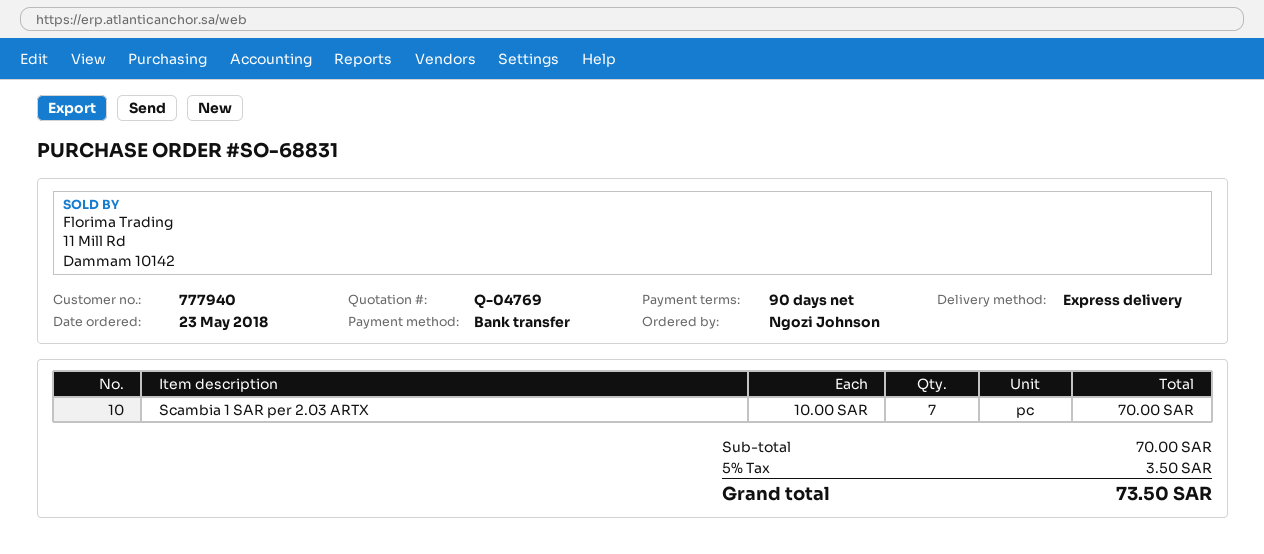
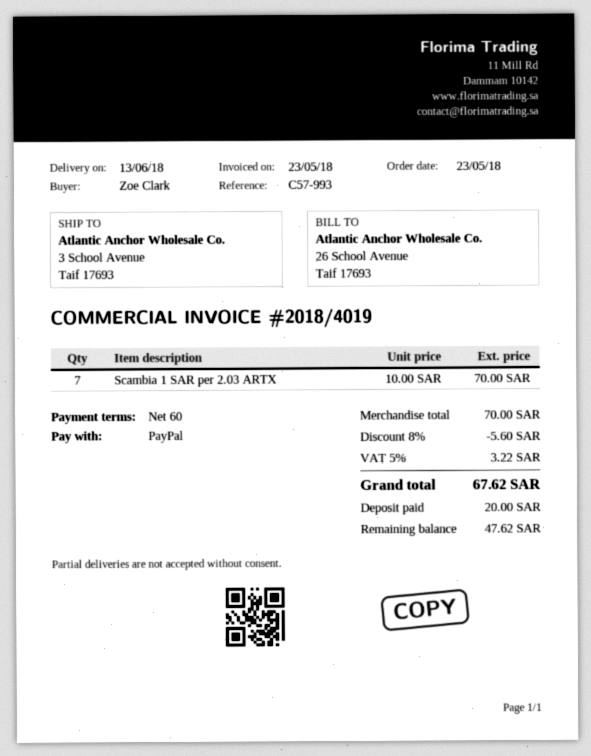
payment terms: 90 days -> 60 days
ordered by: Ngozi Johnson -> Zoe Clark
payment method: bank transfer -> PayPal
discount: none -> 8% = 5.60
tax: 5% = 3.50 -> 5% = 3.22
total: 73.50 -> 67.62

